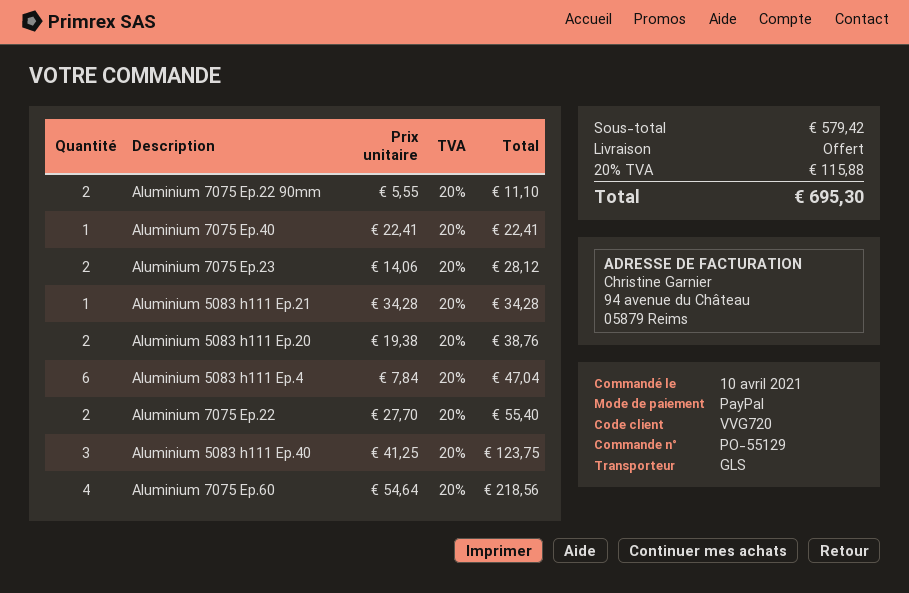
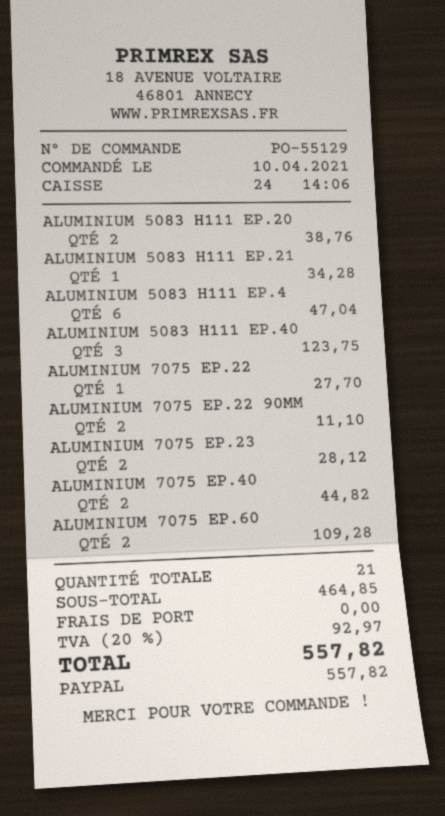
Aluminium 7075 Ep.40: 1 for 22.41 -> 2 for 44.82
Aluminium 7075 Ep.22: 2 for 55.40 -> 1 for 27.70
Aluminium 7075 Ep.60: 4 for 218.56 -> 2 for 109.28
subtotal: 579.42 -> 464.85
tax: 20% = 115.88 -> 20% = 92.97
total: 695.30 -> 557.82

